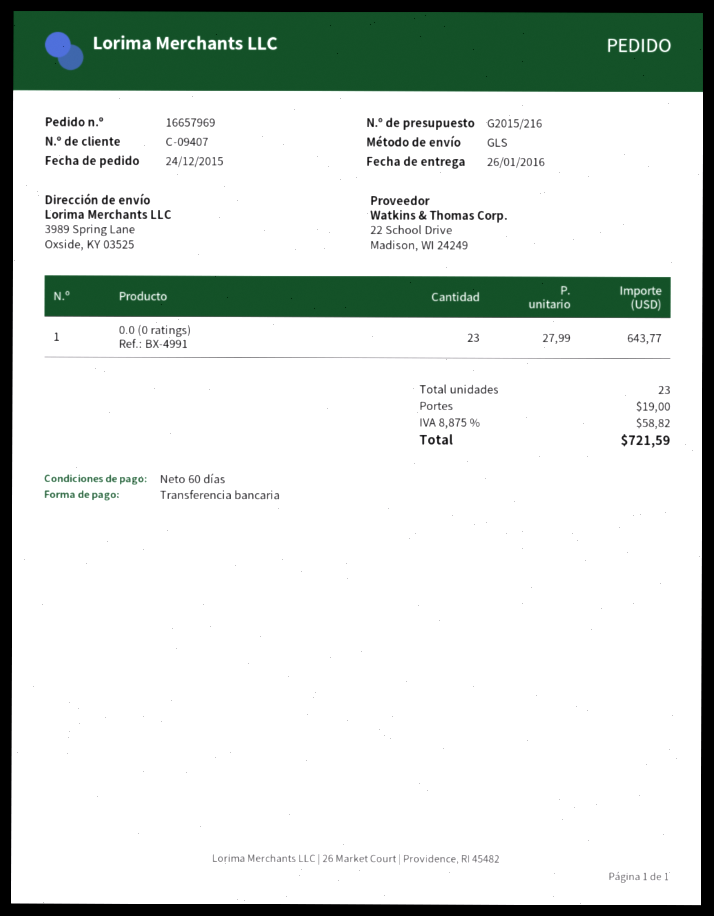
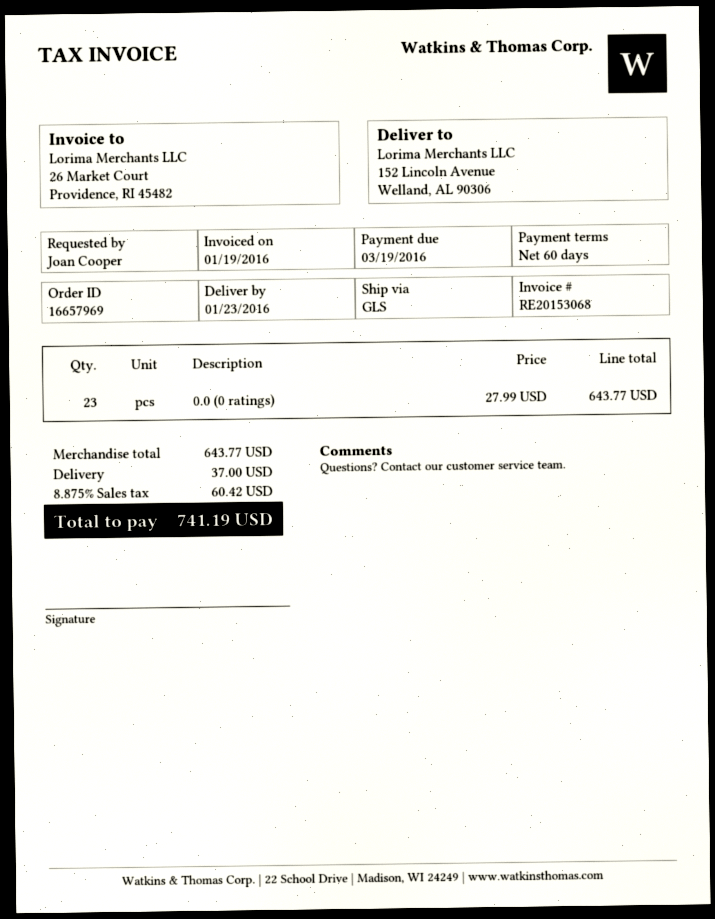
delivery date: 2016-01-26 -> 2016-01-23
ship to: 3989 Spring Lane, Oxside, KY 03525 -> 152 Lincoln Avenue, Welland, AL 90306
shipping: 19.00 -> 37.00
tax: 8.875% = 58.82 -> 8.875% = 60.42
total: 721.59 -> 741.19

